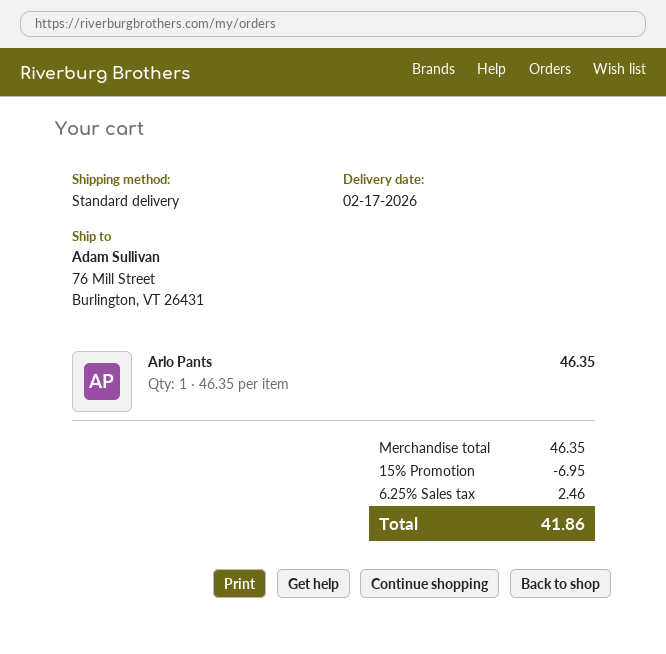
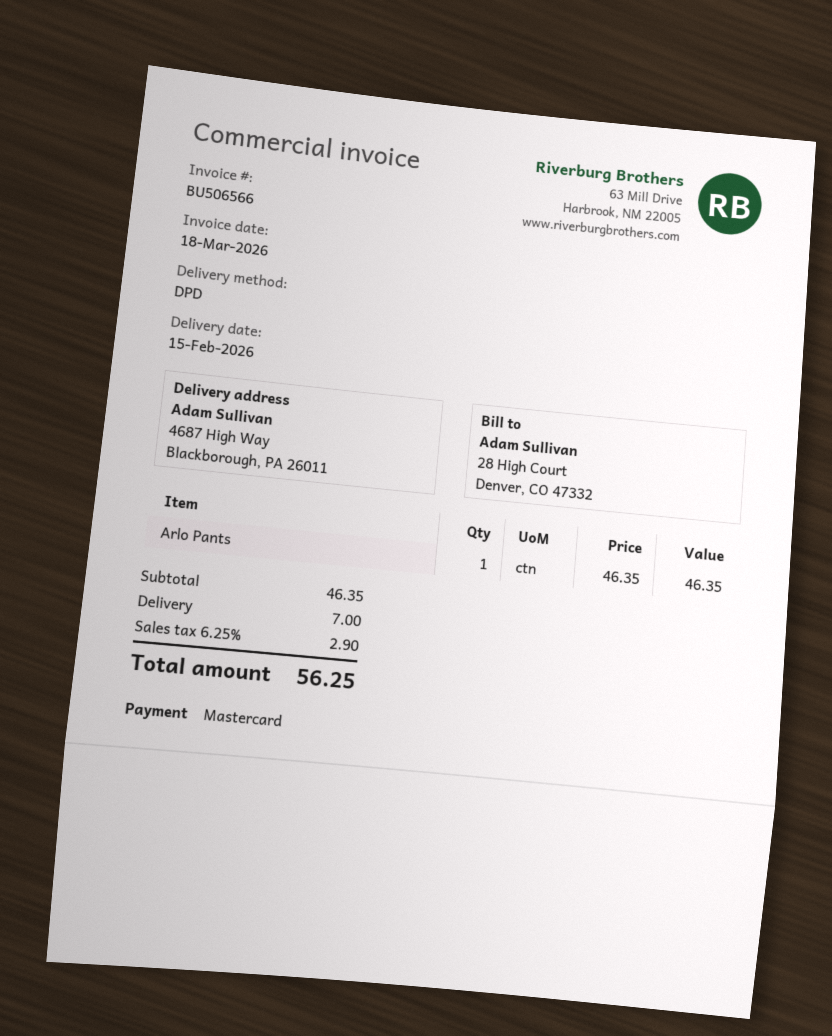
delivery date: 2026-02-17 -> 2026-02-15
shipping method: standard -> DPD
ship to: 76 Mill Street, Burlington, VT 26431 -> 4687 High Way, Blackborough, PA 26011
discount: 15% = 6.95 -> none
shipping: none -> 7.00
tax: 6.25% = 2.46 -> 6.25% = 2.90
total: 41.86 -> 56.25

